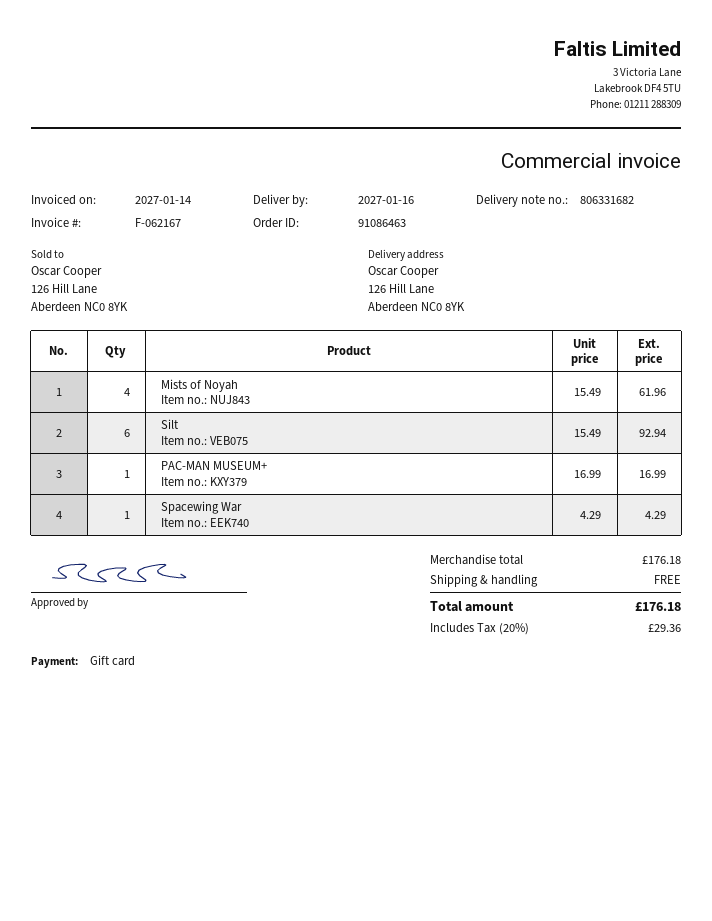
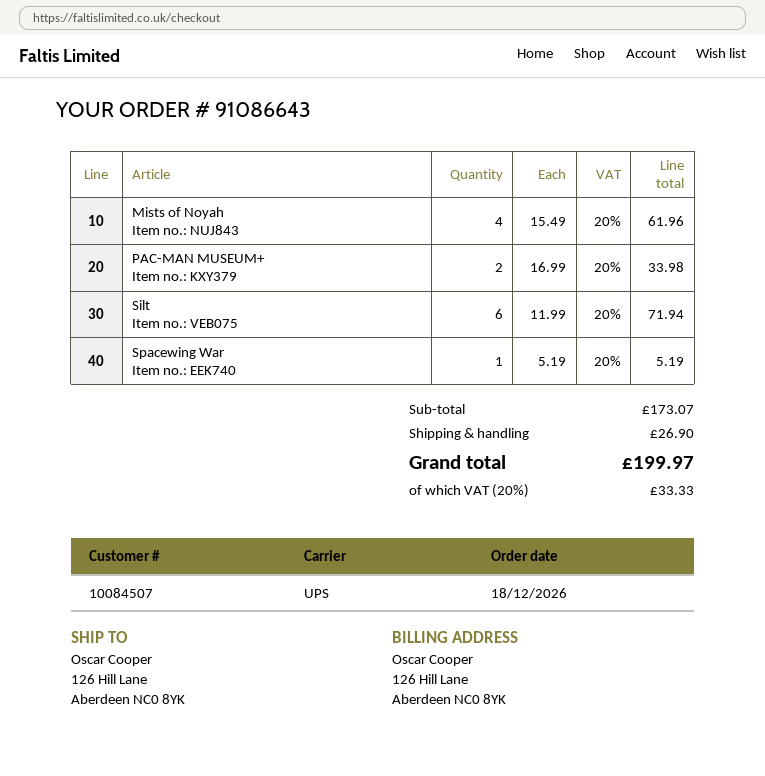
order number: 91086463 -> 91086643
Silt: 6 x 15.49 = 92.94 -> 6 x 11.99 = 71.94
PAC-MAN MUSEUM+: 1 x 16.99 = 16.99 -> 2 x 16.99 = 33.98
Spacewing War: 1 x 4.29 = 4.29 -> 1 x 5.19 = 5.19
subtotal: 176.18 -> 173.07
shipping: 0.00 -> 26.90
tax: 20% = 29.36 -> 20% = 33.33
total: 176.18 -> 199.97

